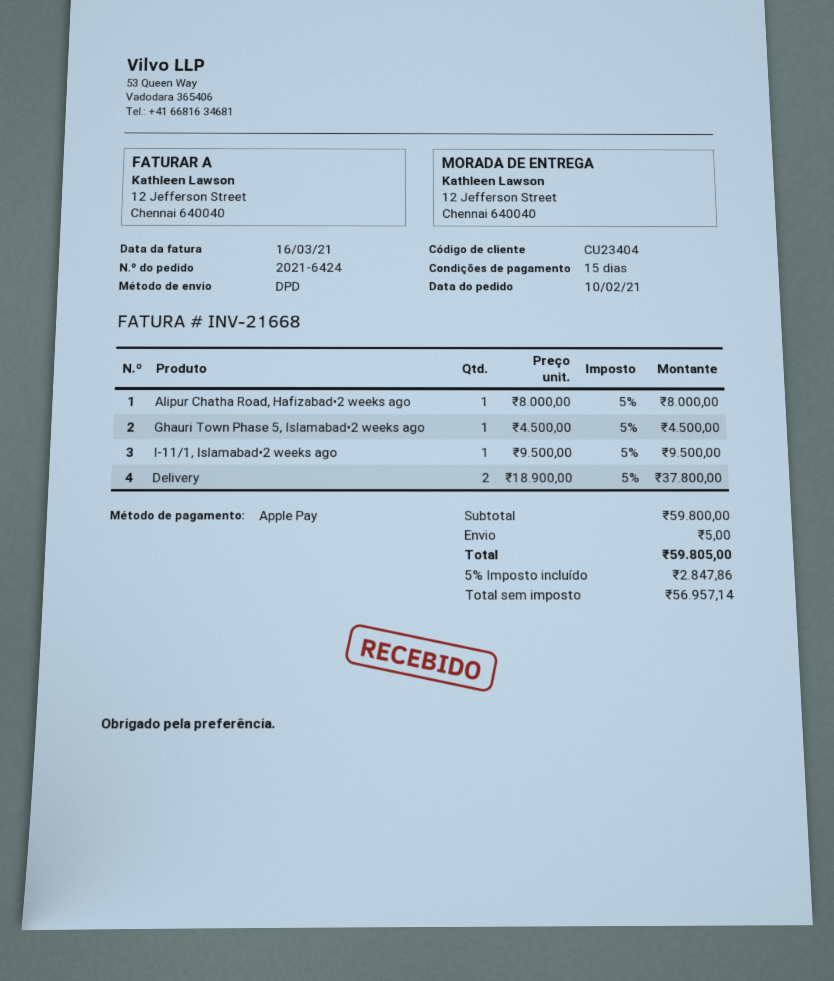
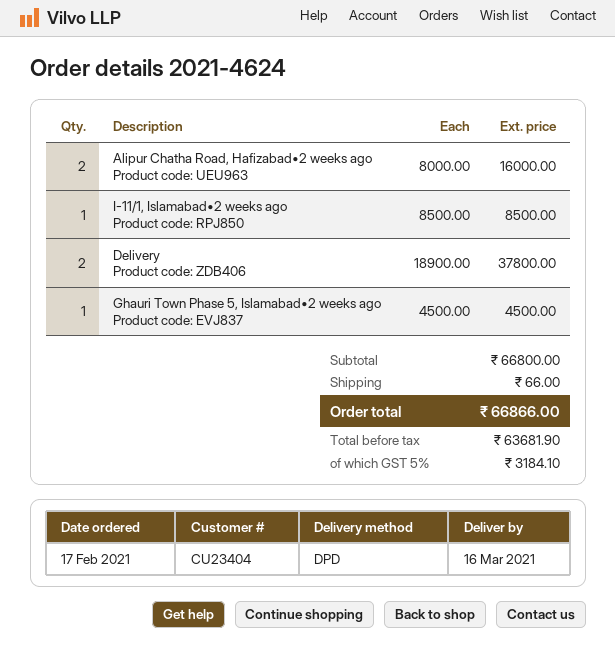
order number: 2021-6424 -> 2021-4624
order date: 2021-02-10 -> 2021-02-17
Alipur Chatha Road, Hafizabad•2 weeks ago: 1 x 8000.00 = 8000.00 -> 2 x 8000.00 = 16000.00
I-11/1, Islamabad•2 weeks ago: 1 x 9500.00 = 9500.00 -> 1 x 8500.00 = 8500.00
subtotal: 59800.00 -> 66800.00
shipping: 5.00 -> 66.00
net: 56957.14 -> 63681.90
tax: 5% = 2847.86 -> 5% = 3184.10
total: 59805.00 -> 66866.00

